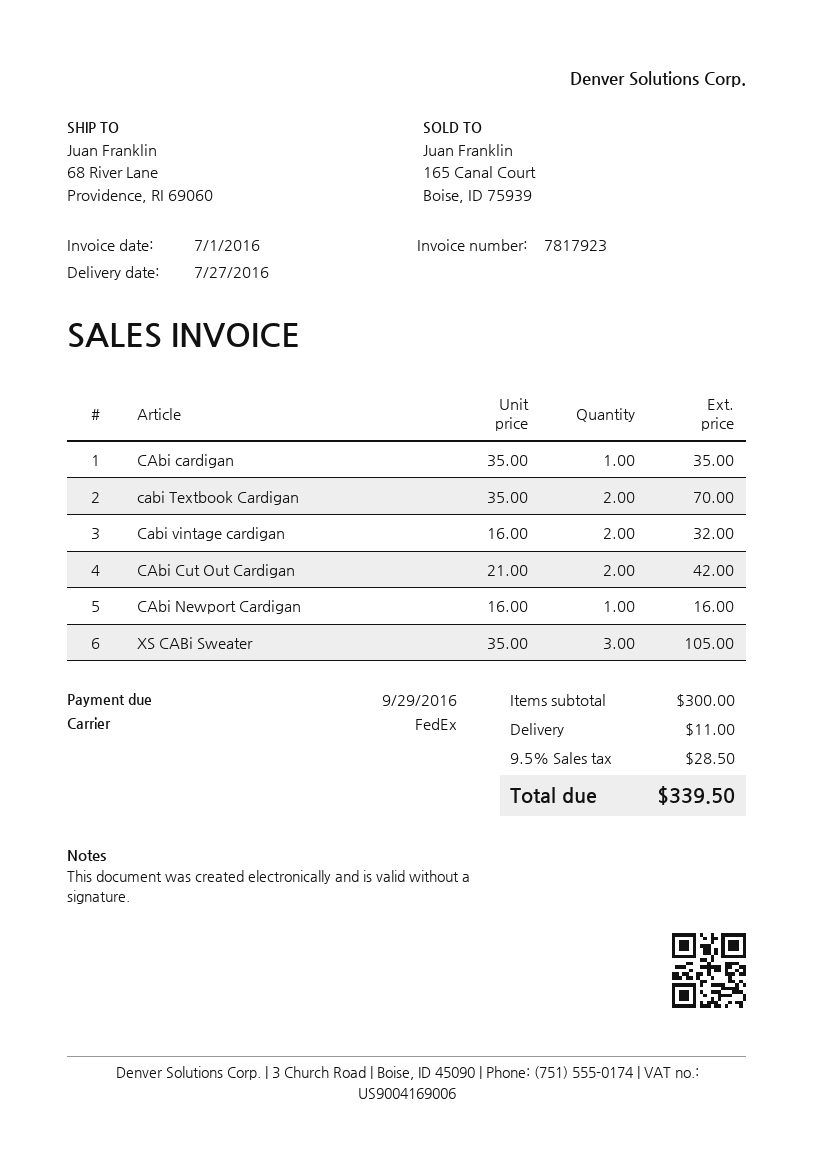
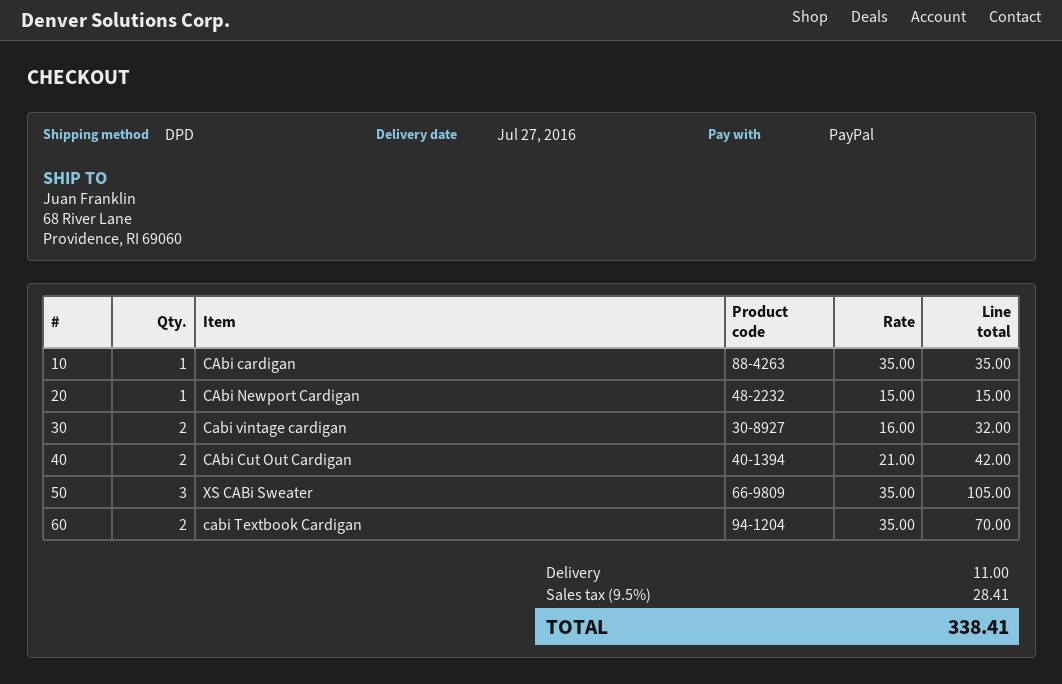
shipping method: FedEx -> DPD
CAbi Newport Cardigan: 1 x 16.00 = 16.00 -> 1 x 15.00 = 15.00
tax: 9.5% = 28.50 -> 9.5% = 28.41
total: 339.50 -> 338.41

